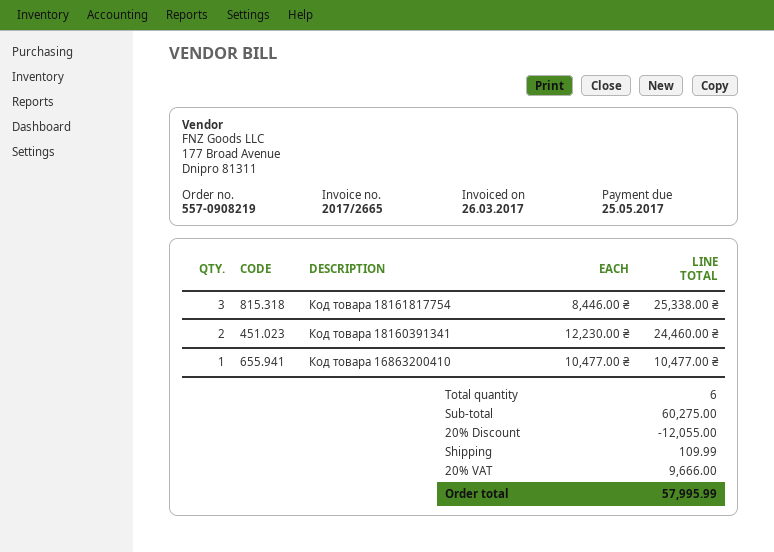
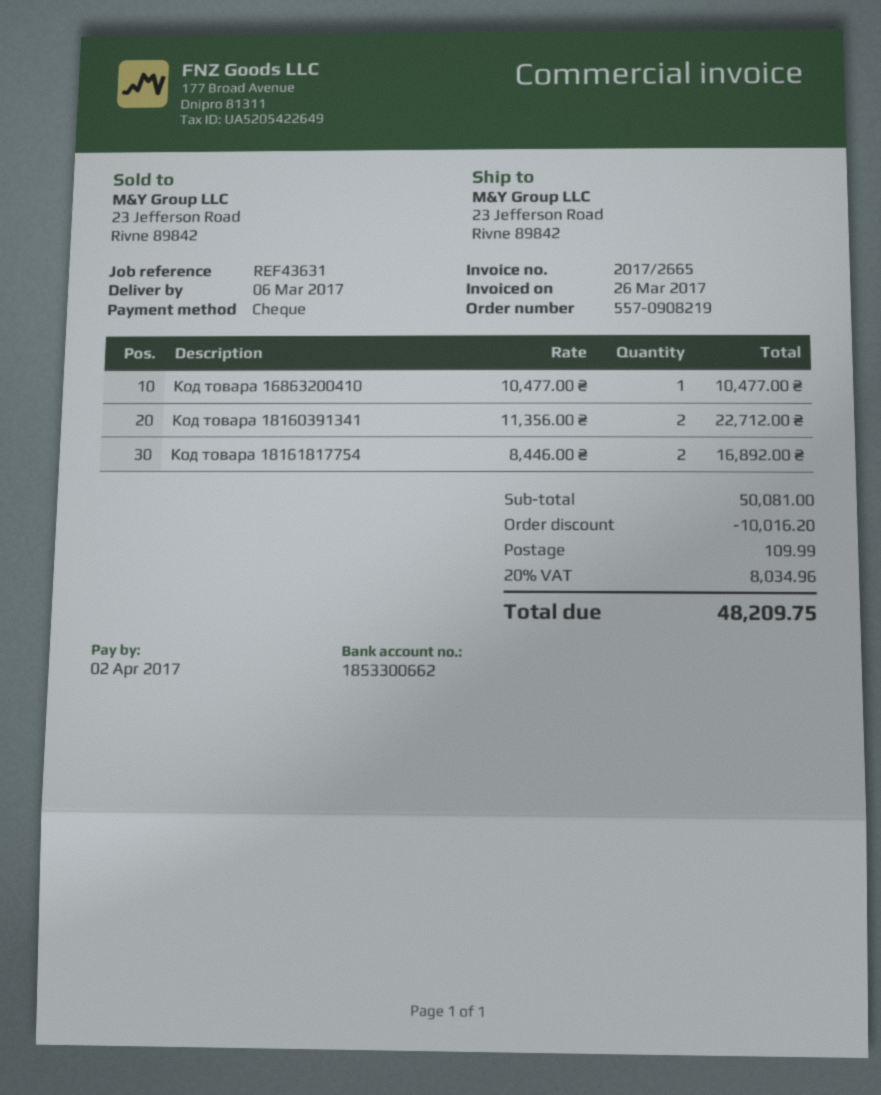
due date: 2017-05-25 -> 2017-04-02
Код товара 18161817754: 3 x 8446.00 = 25338.00 -> 2 x 8446.00 = 16892.00
Код товара 18160391341: 2 x 12230.00 = 24460.00 -> 2 x 11356.00 = 22712.00
subtotal: 60275.00 -> 50081.00
discount: 12055.00 -> 10016.20
tax: 20% = 9666.00 -> 20% = 8034.96
total: 57995.99 -> 48209.75

